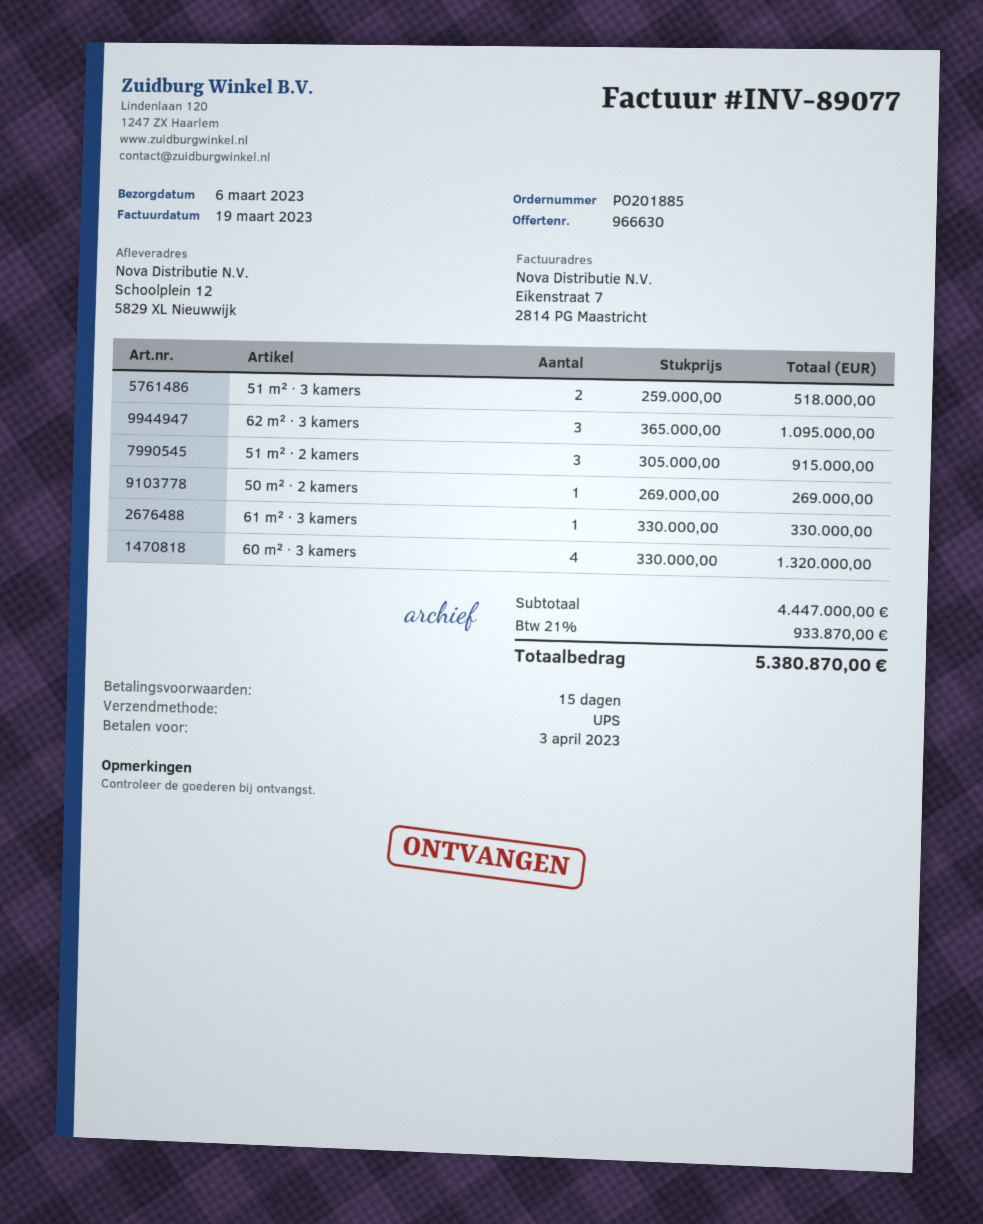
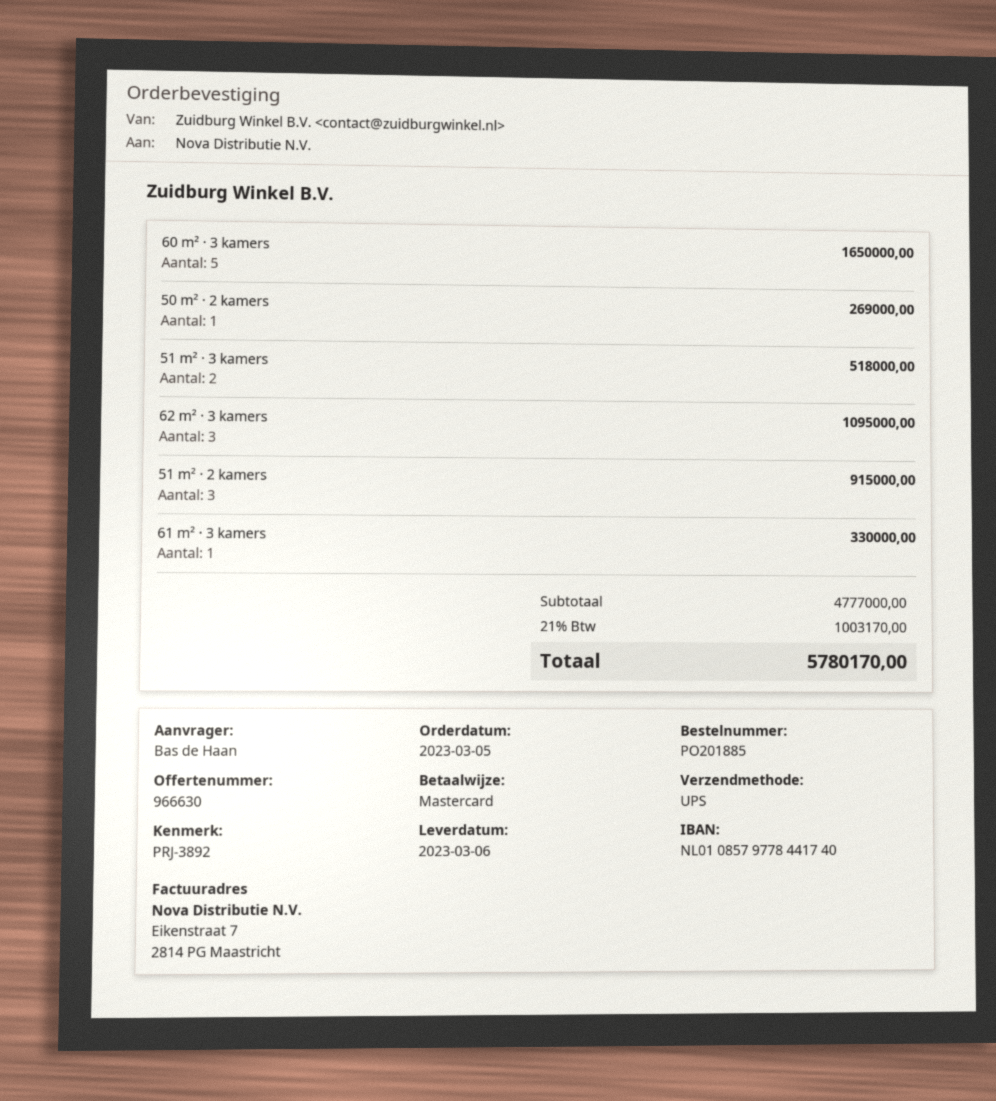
60 m² · 3 kamers: 4 for 1320000.00 -> 5 for 1650000.00
subtotal: 4447000.00 -> 4777000.00
tax: 21% = 933870.00 -> 21% = 1003170.00
total: 5380870.00 -> 5780170.00

